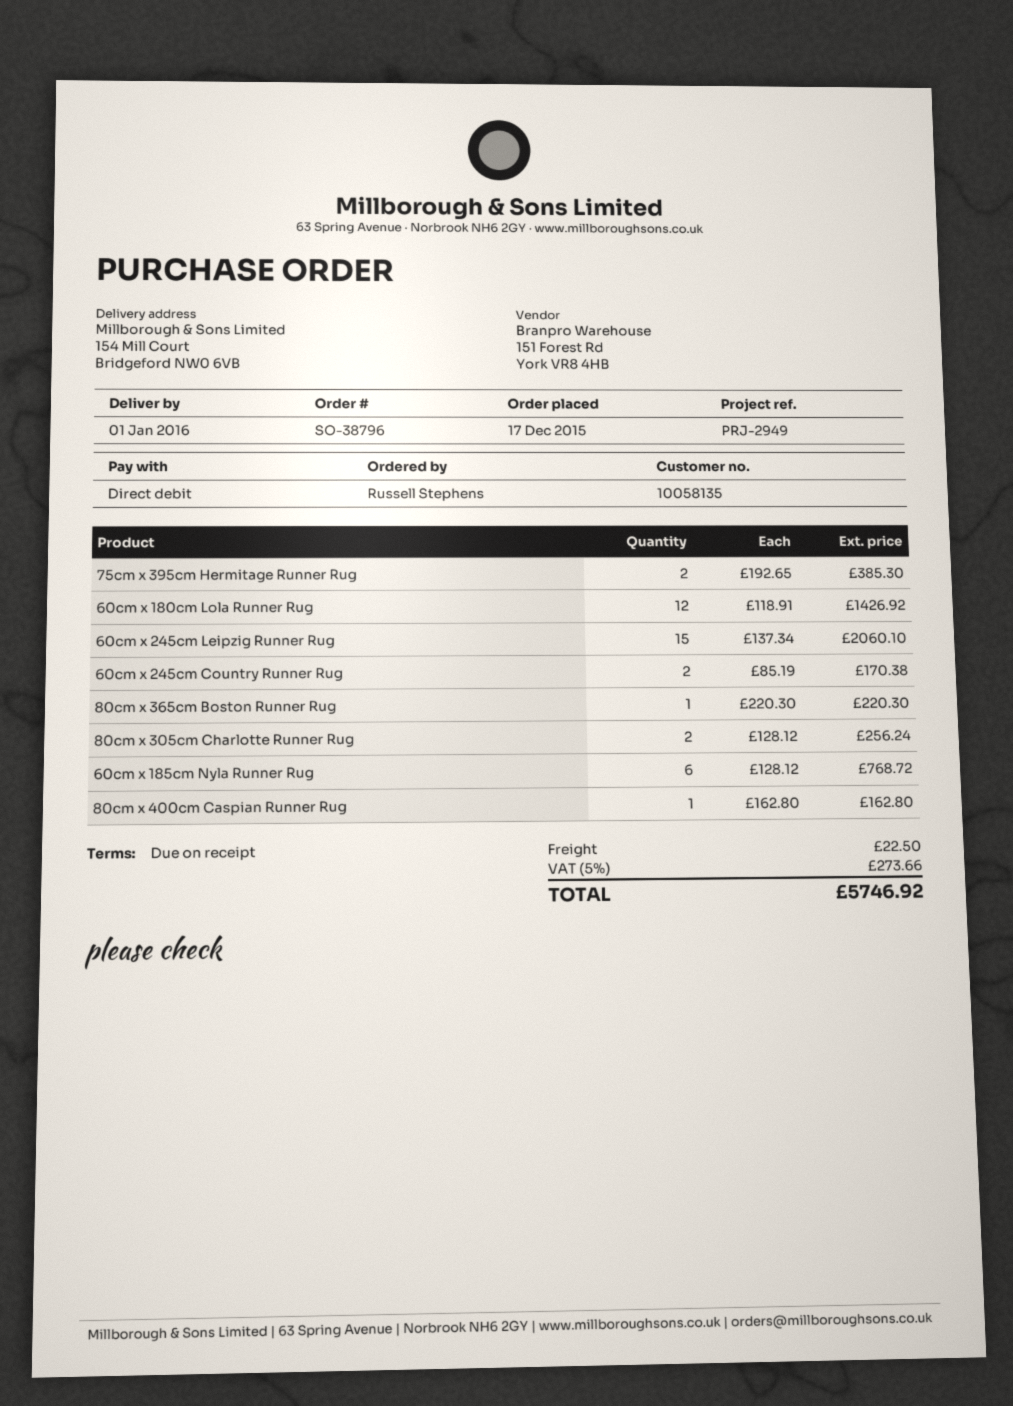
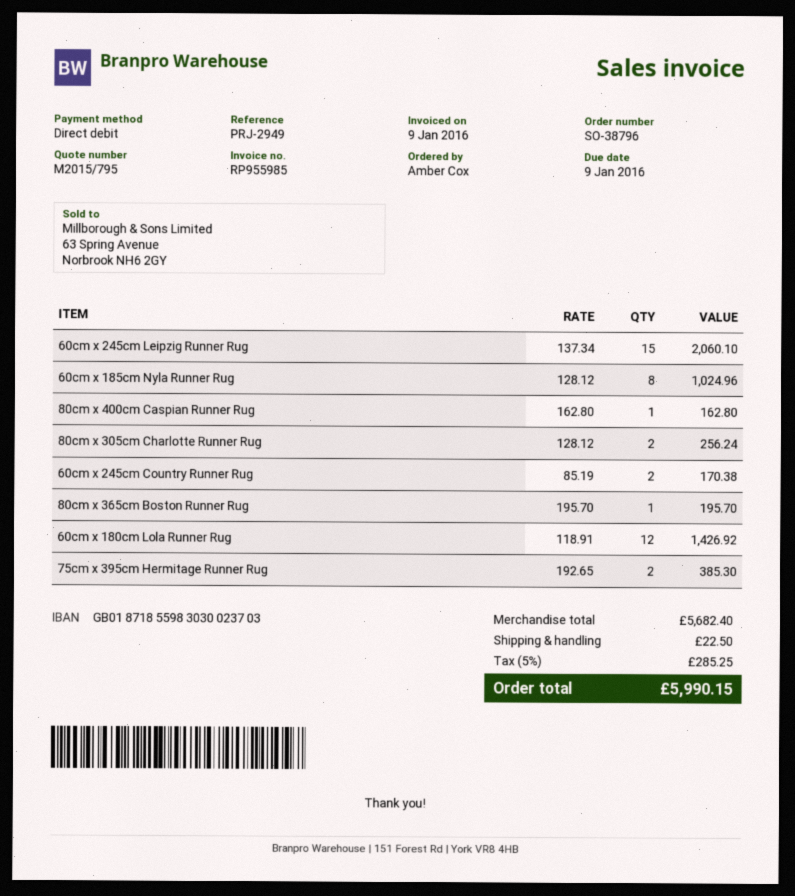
ordered by: Russell Stephens -> Amber Cox
80cm x 365cm Boston Runner Rug: 1 x 220.30 = 220.30 -> 1 x 195.70 = 195.70
60cm x 185cm Nyla Runner Rug: 6 x 128.12 = 768.72 -> 8 x 128.12 = 1024.96
tax: 5% = 273.66 -> 5% = 285.25
total: 5746.92 -> 5990.15

